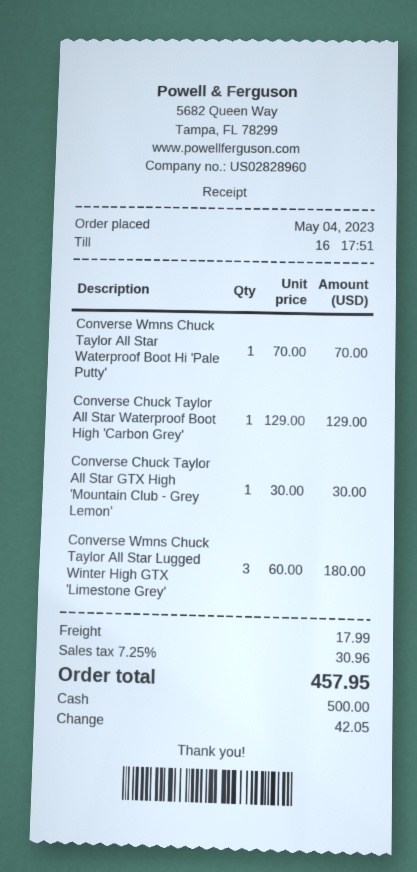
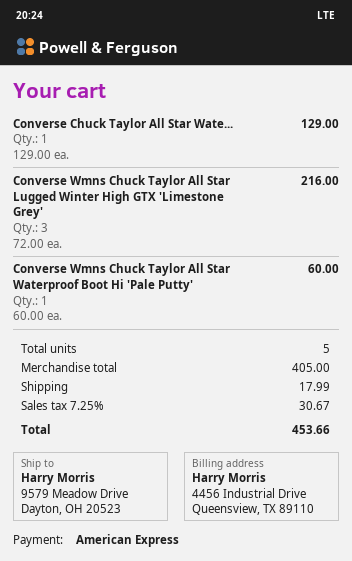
payment method: cash -> American Express
Converse Wmns Chuck Taylor All Star Waterproof Boot Hi 'Pale Putty': 1 x 70.00 = 70.00 -> 1 x 60.00 = 60.00
Converse Chuck Taylor All Star GTX High 'Mountain Club - Grey Lemon': 1 x 30.00 = 30.00 -> none
Converse Wmns Chuck Taylor All Star Lugged Winter High GTX 'Limestone Grey': 3 x 60.00 = 180.00 -> 3 x 72.00 = 216.00
tax: 7.25% = 30.96 -> 7.25% = 30.67
total: 457.95 -> 453.66

